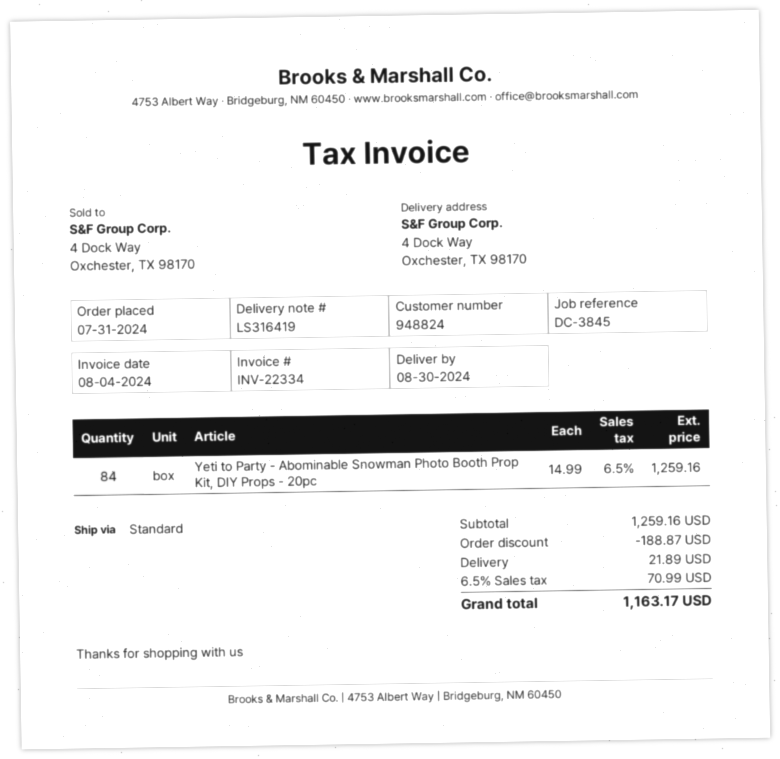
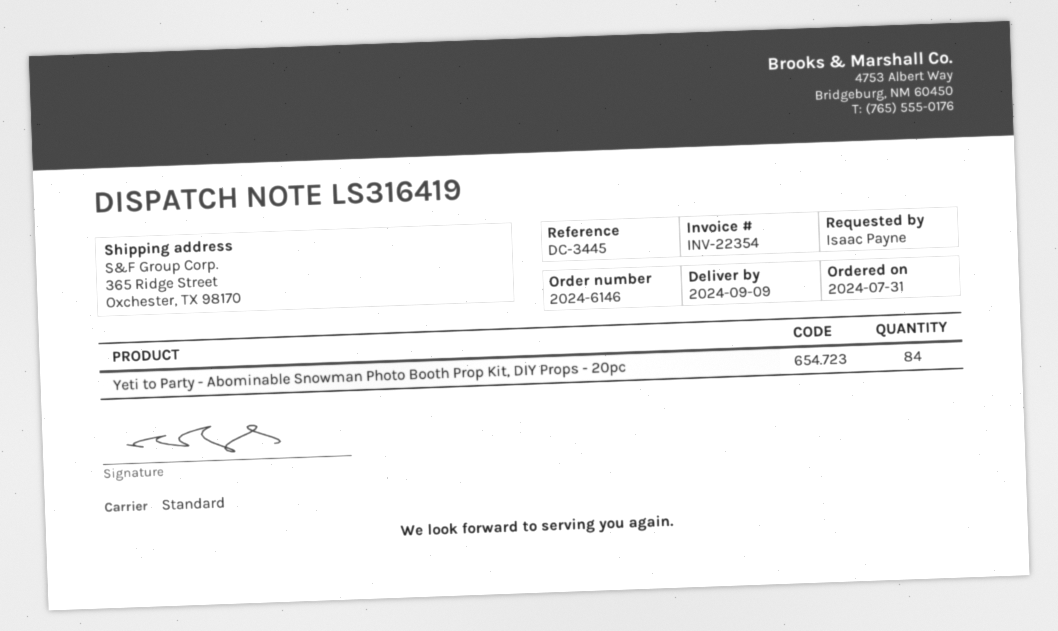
delivery date: 2024-08-30 -> 2024-09-09
invoice number: INV-22334 -> INV-22354
reference: DC-3845 -> DC-3445
ship to: 4 Dock Way, Oxchester, TX 98170 -> 365 Ridge Street, Oxchester, TX 98170

